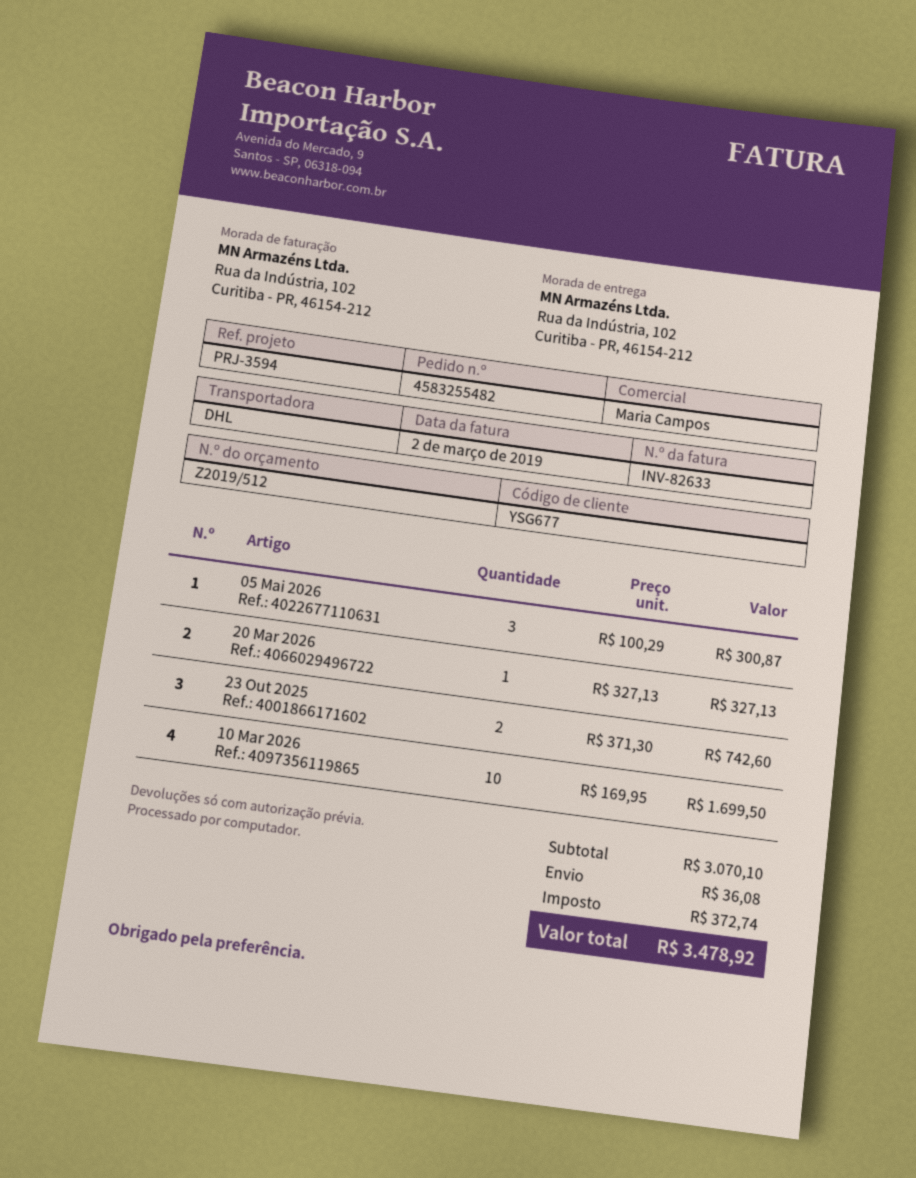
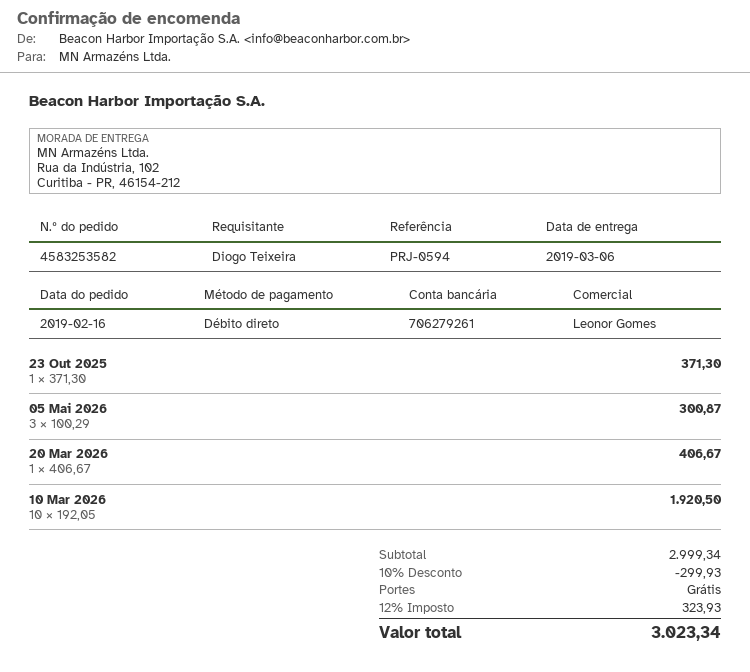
order number: 4583255482 -> 4583253582
reference: PRJ-3594 -> PRJ-0594
sales rep: Maria Campos -> Leonor Gomes
20 Mar 2026: 1 x 327.13 = 327.13 -> 1 x 406.67 = 406.67
23 Out 2025: 2 x 371.30 = 742.60 -> 1 x 371.30 = 371.30
10 Mar 2026: 10 x 169.95 = 1699.50 -> 10 x 192.05 = 1920.50
subtotal: 3070.10 -> 2999.34
discount: none -> 10% = 299.93
shipping: 36.08 -> 0.00
tax: 372.74 -> 323.93
total: 3478.92 -> 3023.34

